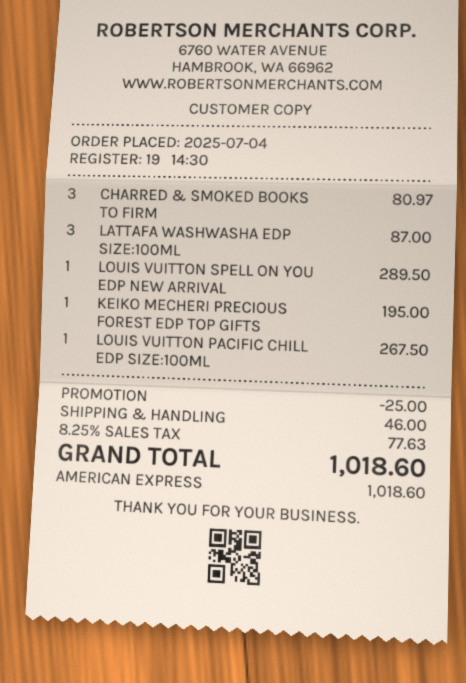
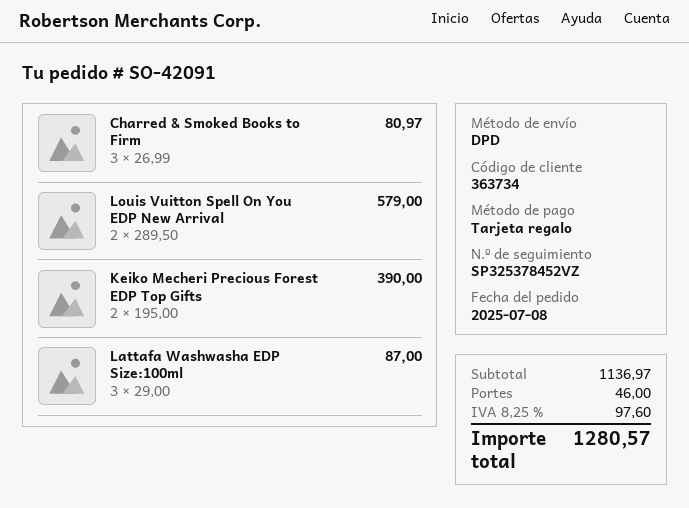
order date: 2025-07-04 -> 2025-07-08
payment method: American Express -> gift card
LOUIS VUITTON SPELL ON YOU EDP NEW ARRIVAL: 1 for 289.50 -> 2 for 579.00
KEIKO MECHERI PRECIOUS FOREST EDP TOP GIFTS: 1 for 195.00 -> 2 for 390.00
LOUIS VUITTON PACIFIC CHILL EDP SIZE:100ML: 1 for 267.50 -> none
discount: 25.00 -> none
tax: 8.25% = 77.63 -> 8.25% = 97.60
total: 1018.60 -> 1280.57

